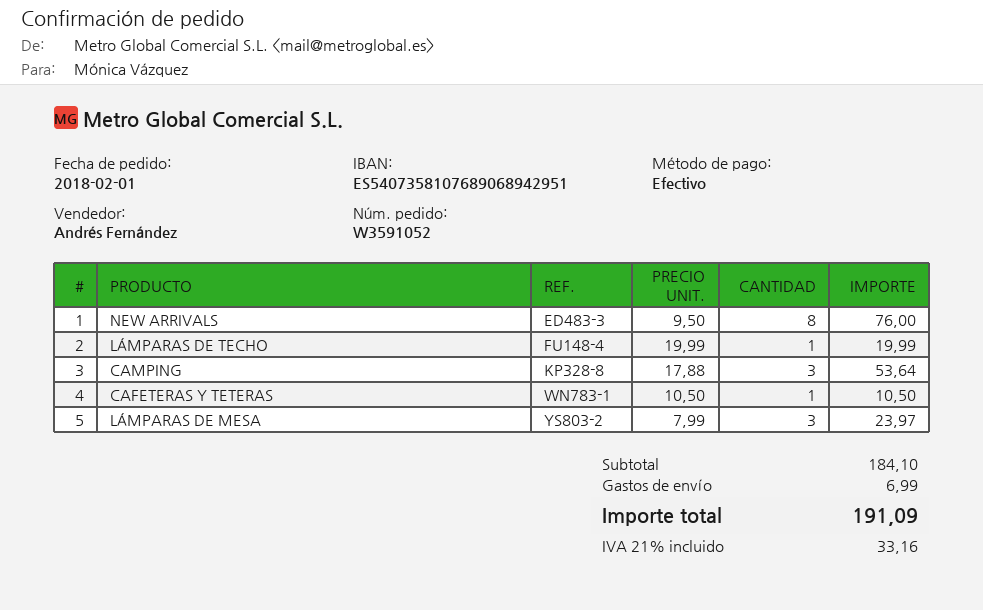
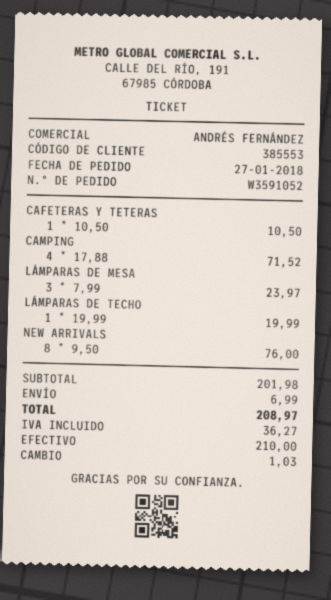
order date: 2018-02-01 -> 2018-01-27
CAMPING: 3 x 17.88 = 53.64 -> 4 x 17.88 = 71.52
subtotal: 184.10 -> 201.98
tax: 33.16 -> 36.27
total: 191.09 -> 208.97

